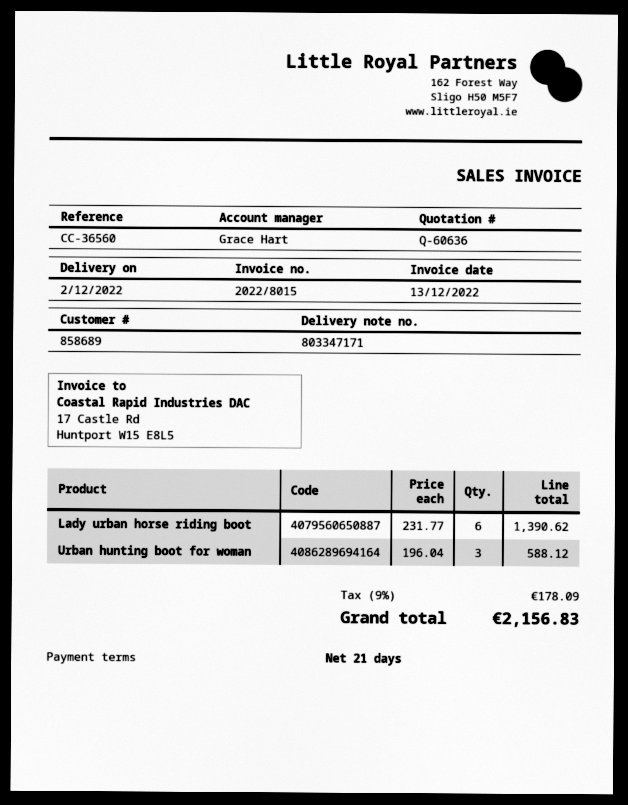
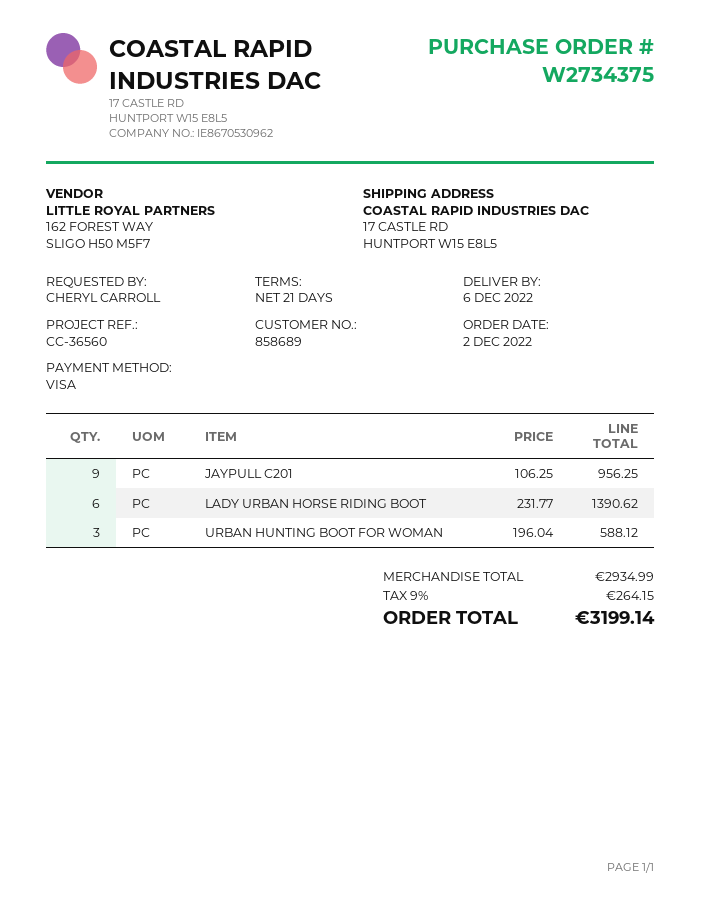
delivery date: 2022-12-02 -> 2022-12-06
JAYPULL C201: none -> 9 x 106.25 = 956.25
tax: 9% = 178.09 -> 9% = 264.15
total: 2156.83 -> 3199.14

